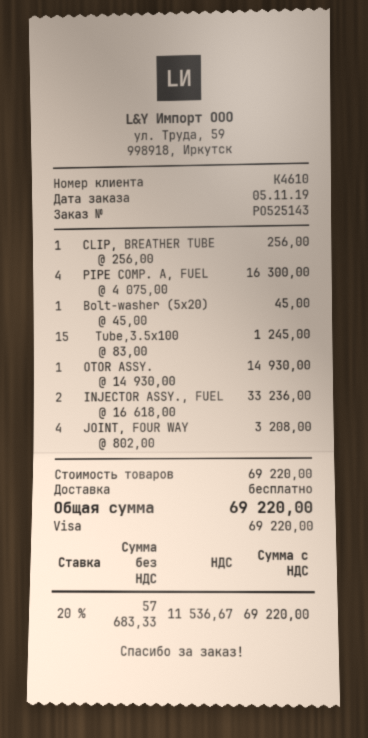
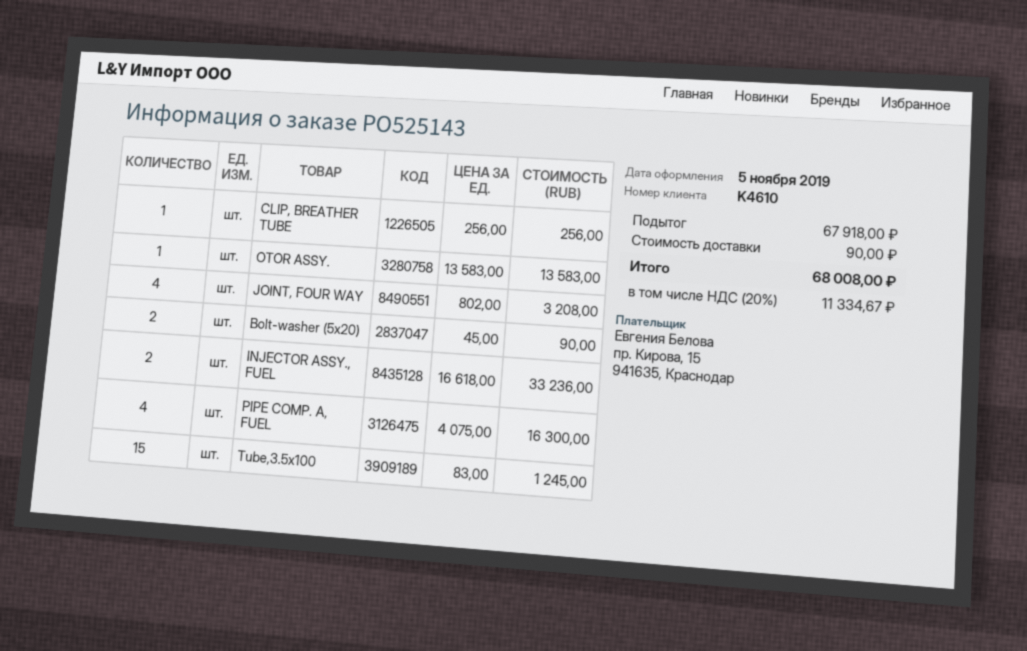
Bolt-washer (5x20): 1 x 45.00 = 45.00 -> 2 x 45.00 = 90.00
OTOR ASSY.: 1 x 14930.00 = 14930.00 -> 1 x 13583.00 = 13583.00
subtotal: 69220.00 -> 67918.00
shipping: 0.00 -> 90.00
tax: 20% = 11536.67 -> 20% = 11334.67
total: 69220.00 -> 68008.00

